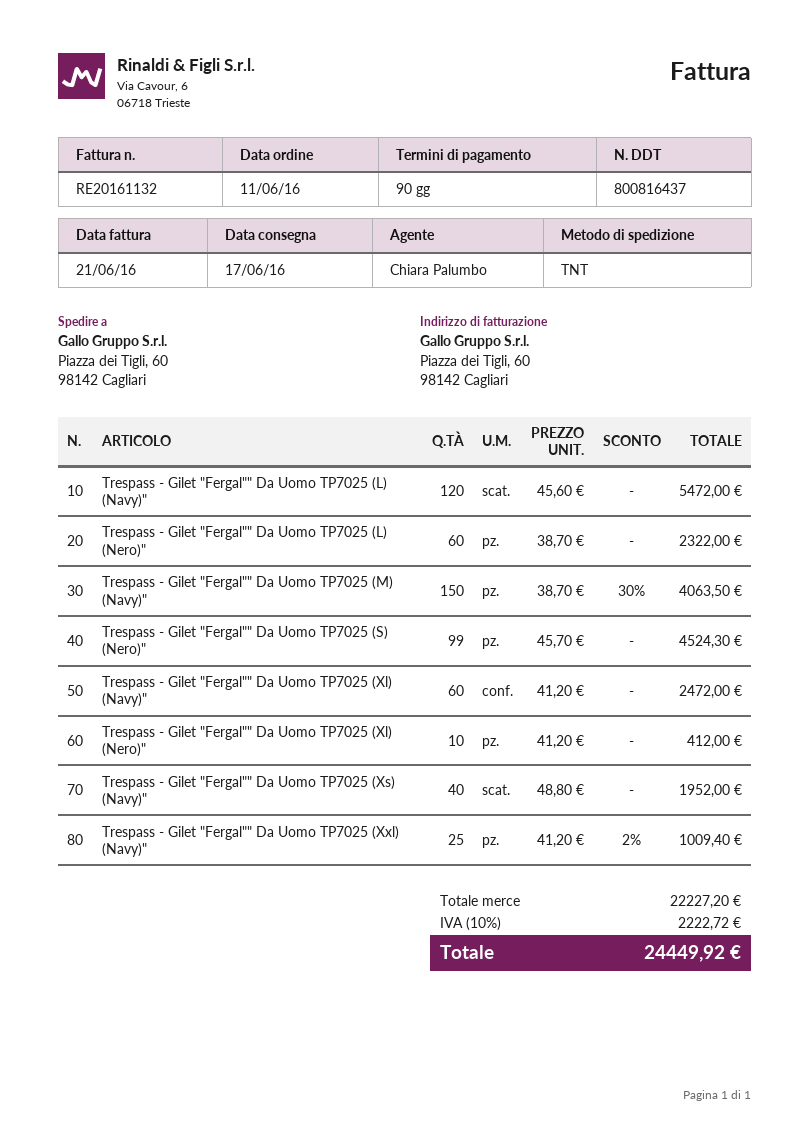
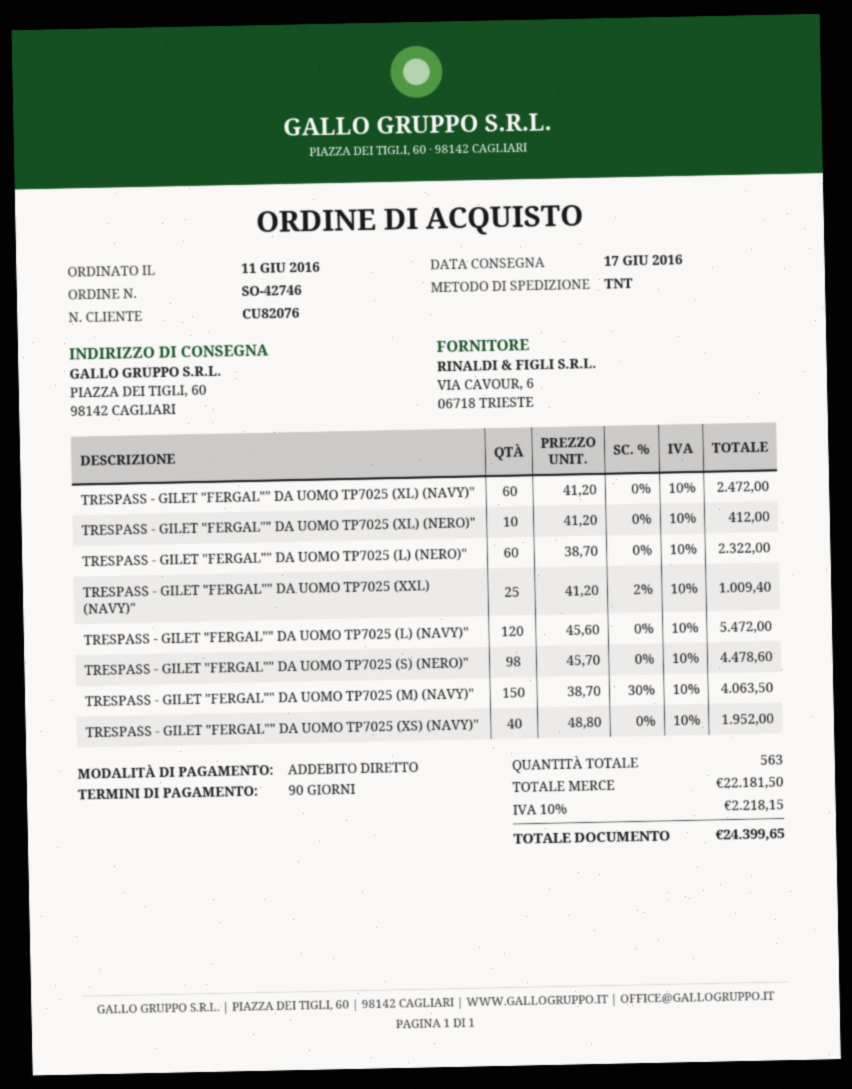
Trespass - Gilet "Fergal"" Da Uomo TP7025 (S) (Nero)": 99 x 45.70 = 4524.30 -> 98 x 45.70 = 4478.60
subtotal: 22227.20 -> 22181.50
tax: 10% = 2222.72 -> 10% = 2218.15
total: 24449.92 -> 24399.65

